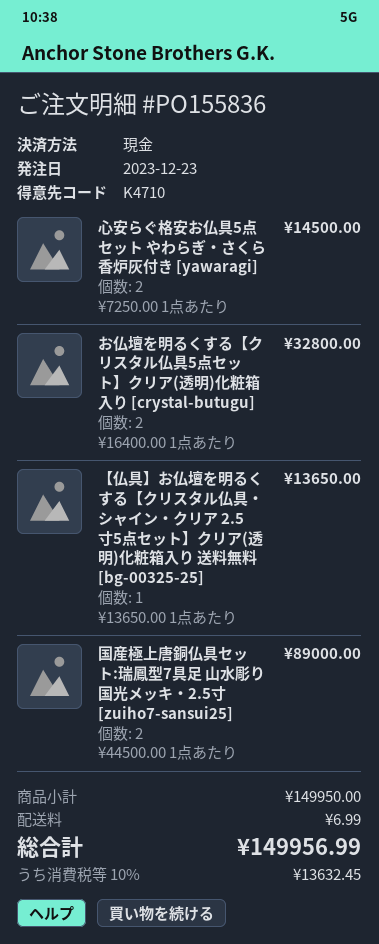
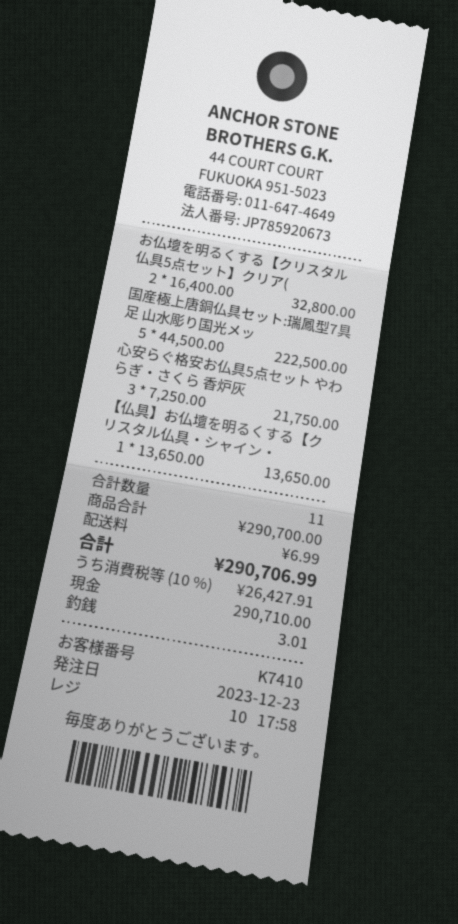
customer number: K4710 -> K7410
心安らぐ格安お仏具5点セット やわらぎ・さくら 香炉灰付き [yawaragi]: 2 x 7250.00 = 14500.00 -> 3 x 7250.00 = 21750.00
国産極上唐銅仏具セット:瑞鳳型7具足 山水彫り国光メッキ・2.5寸 [zuiho7-sansui25]: 2 x 44500.00 = 89000.00 -> 5 x 44500.00 = 222500.00
subtotal: 149950.00 -> 290700.00
tax: 10% = 13632.45 -> 10% = 26427.91
total: 149956.99 -> 290706.99

